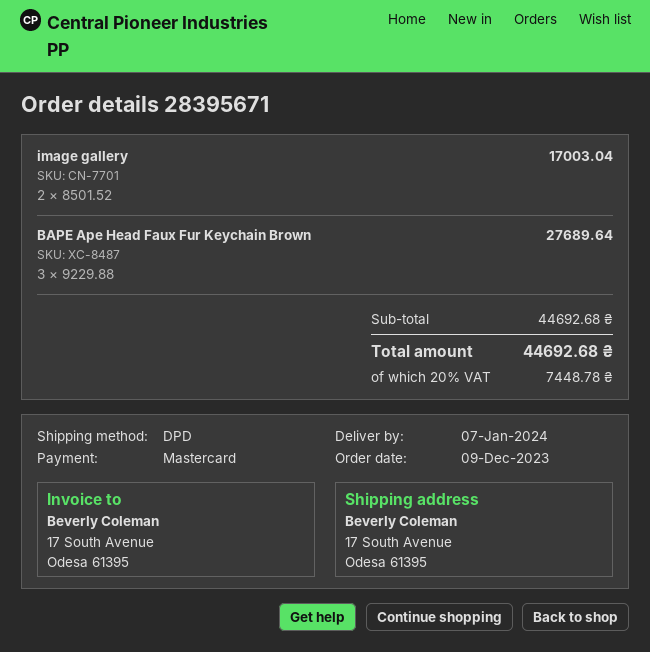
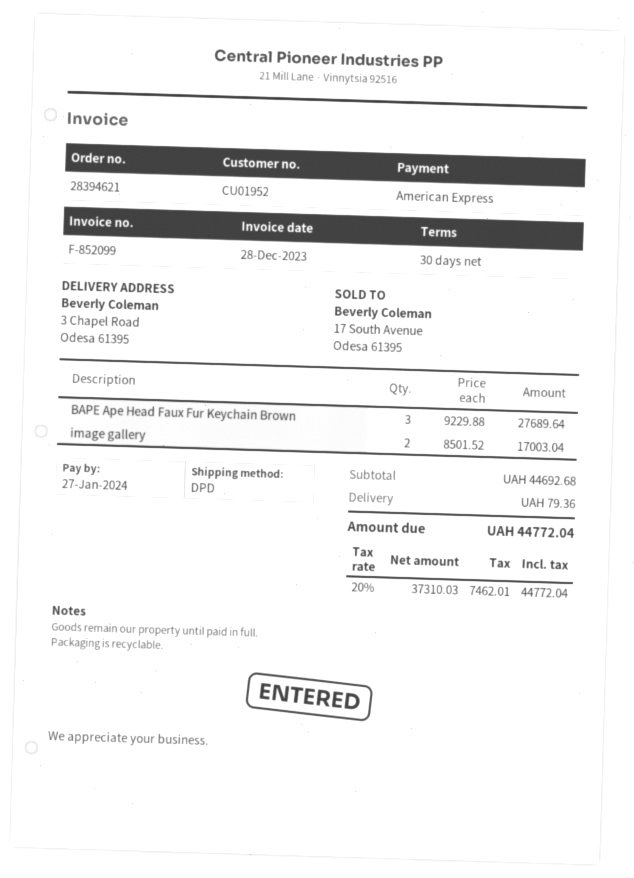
order number: 28395671 -> 28394621
payment method: Mastercard -> American Express
ship to: 17 South Avenue, Odesa 61395 -> 3 Chapel Road, Odesa 61395
shipping: none -> 79.36
tax: 20% = 7448.78 -> 20% = 7462.01
total: 44692.68 -> 44772.04

